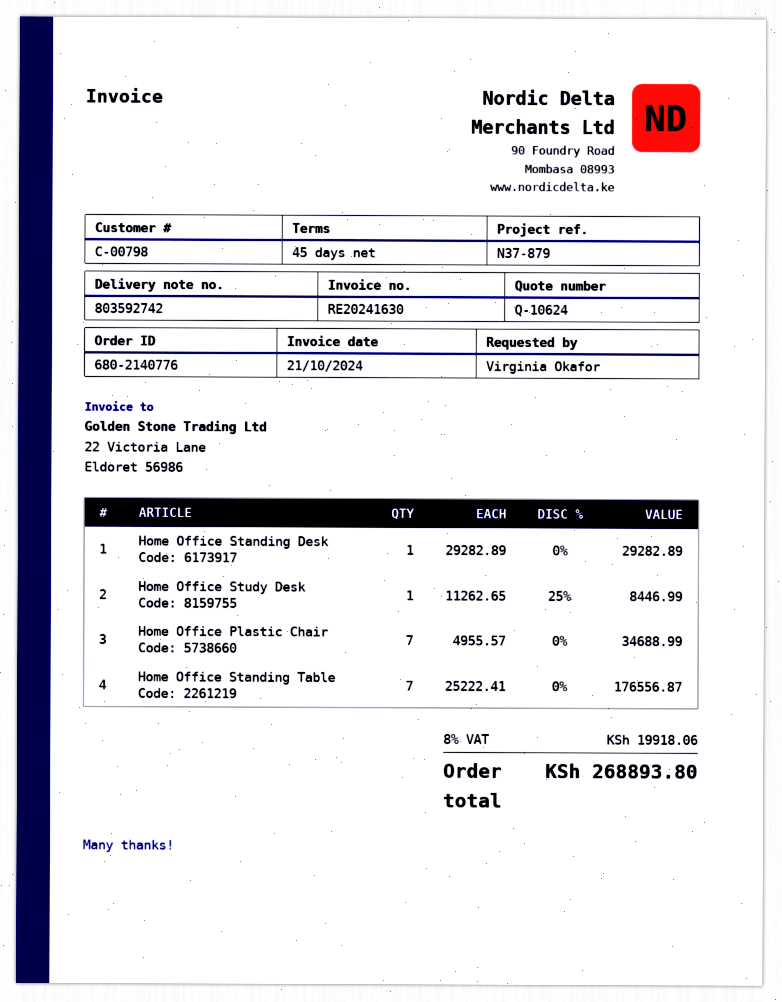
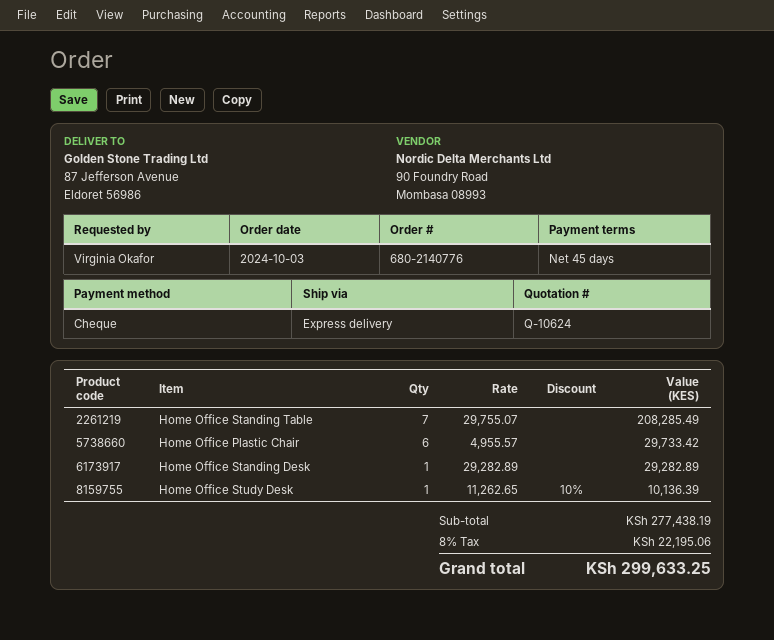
Home Office Study Desk: 1 x 11262.65 - 25% = 8446.99 -> 1 x 11262.65 - 10% = 10136.39
Home Office Plastic Chair: 7 x 4955.57 = 34688.99 -> 6 x 4955.57 = 29733.42
Home Office Standing Table: 7 x 25222.41 = 176556.87 -> 7 x 29755.07 = 208285.49
tax: 8% = 19918.06 -> 8% = 22195.06
total: 268893.80 -> 299633.25

